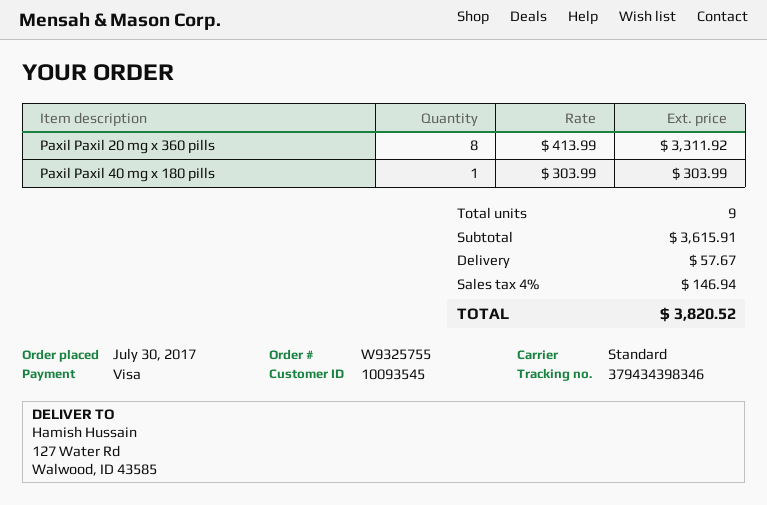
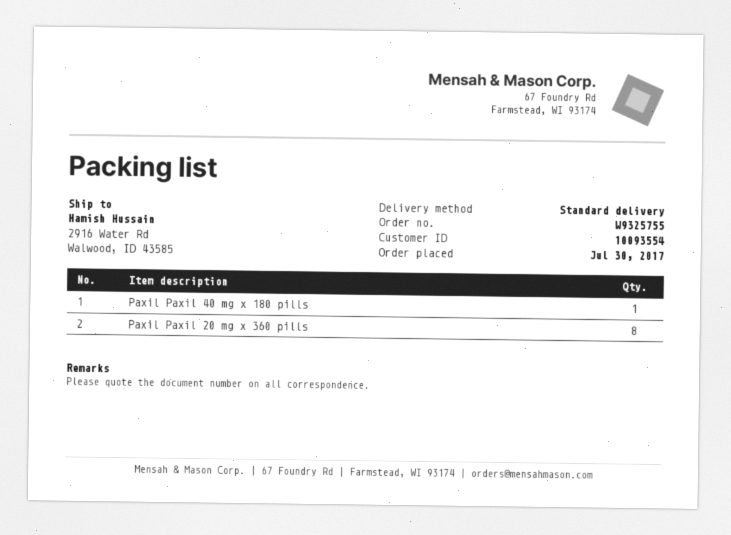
customer number: 10093545 -> 10093554
ship to: 127 Water Rd, Walwood, ID 43585 -> 2916 Water Rd, Walwood, ID 43585

